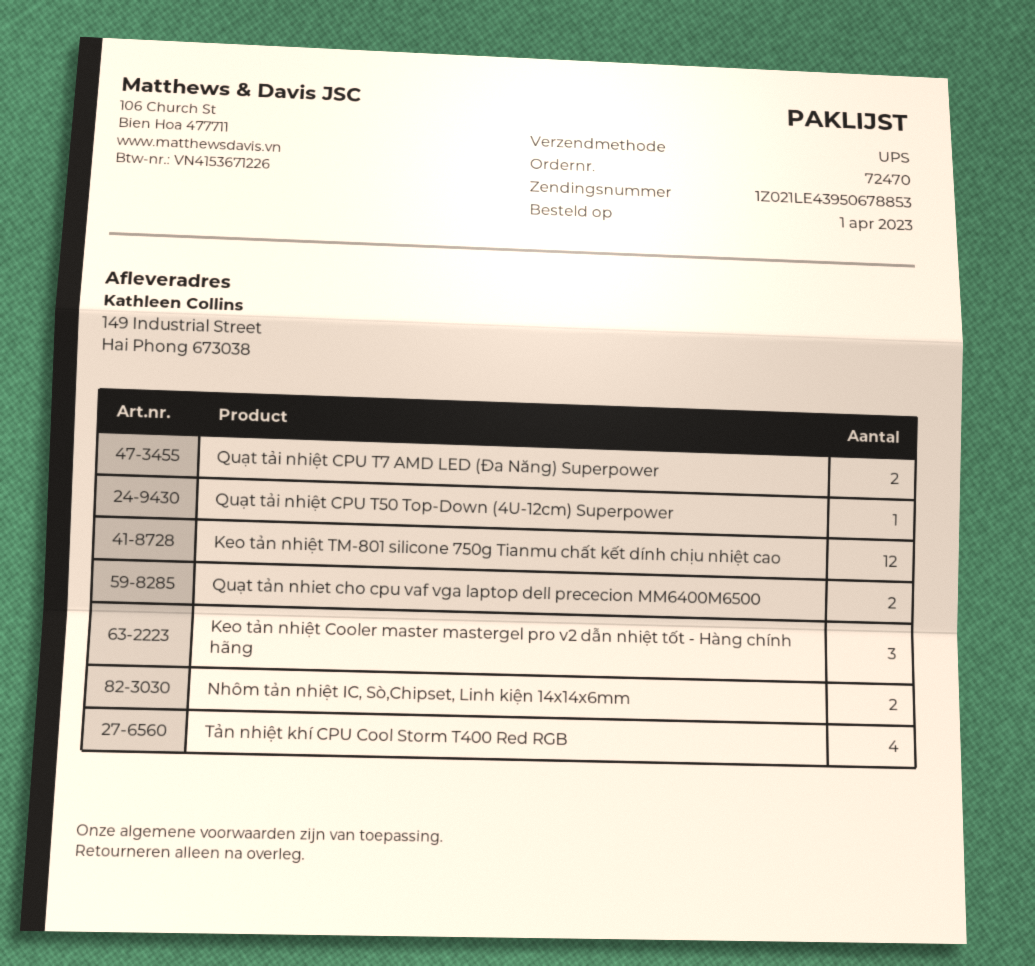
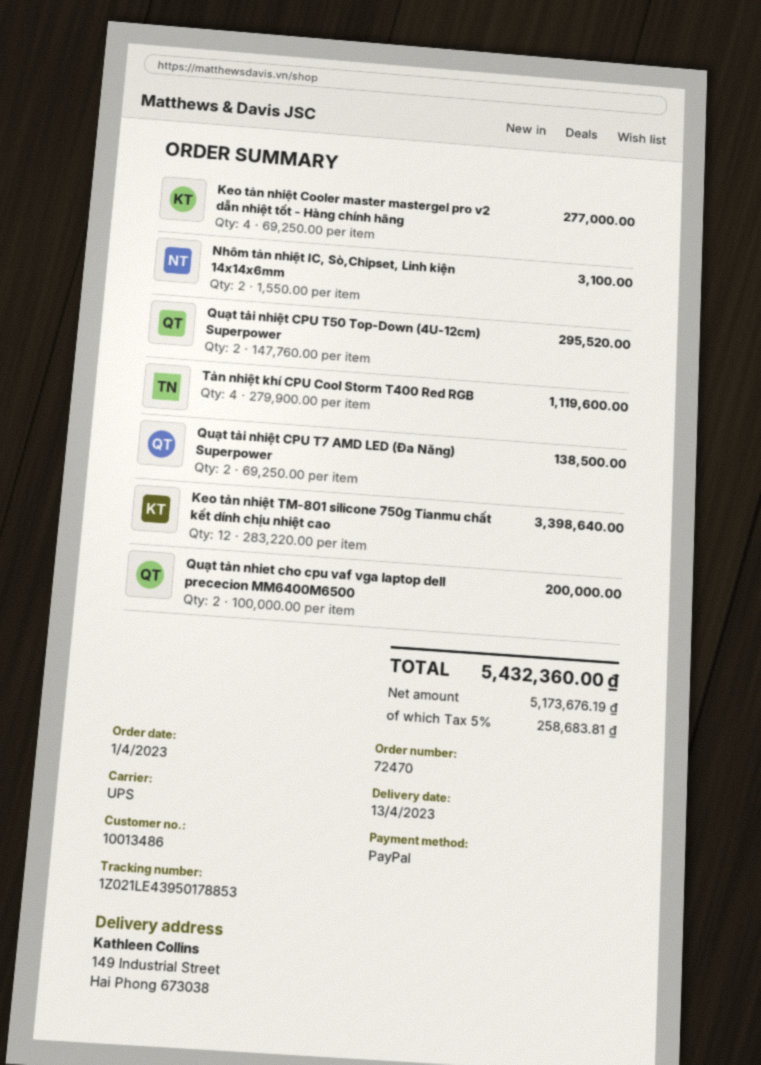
tracking number: 1Z021LE43950678853 -> 1Z021LE43950178853
Quạt tải nhiệt CPU T50 Top-Down (4U-12cm) Superpower: 1 -> 2
Keo tản nhiệt Cooler master mastergel pro v2 dẫn nhiệt tốt - Hàng chính hãng: 3 -> 4

